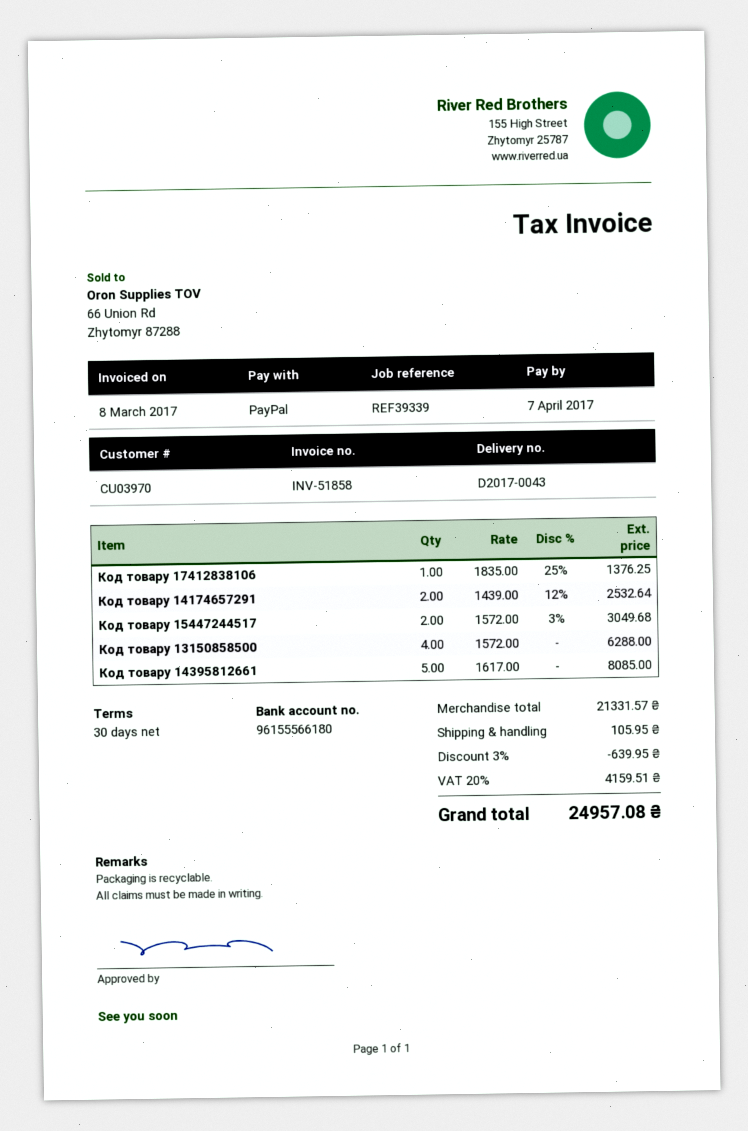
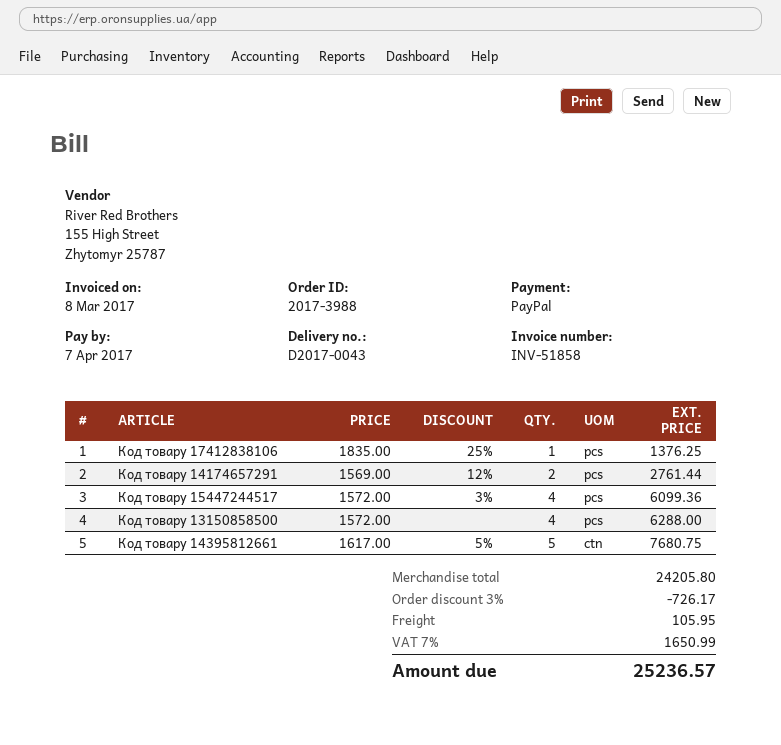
Код товару 14174657291: 2 x 1439.00 - 12% = 2532.64 -> 2 x 1569.00 - 12% = 2761.44
Код товару 15447244517: 2 x 1572.00 - 3% = 3049.68 -> 4 x 1572.00 - 3% = 6099.36
Код товару 14395812661: 5 x 1617.00 = 8085.00 -> 5 x 1617.00 - 5% = 7680.75
subtotal: 21331.57 -> 24205.80
discount: 3% = 639.95 -> 3% = 726.17
tax: 20% = 4159.51 -> 7% = 1650.99
total: 24957.08 -> 25236.57

